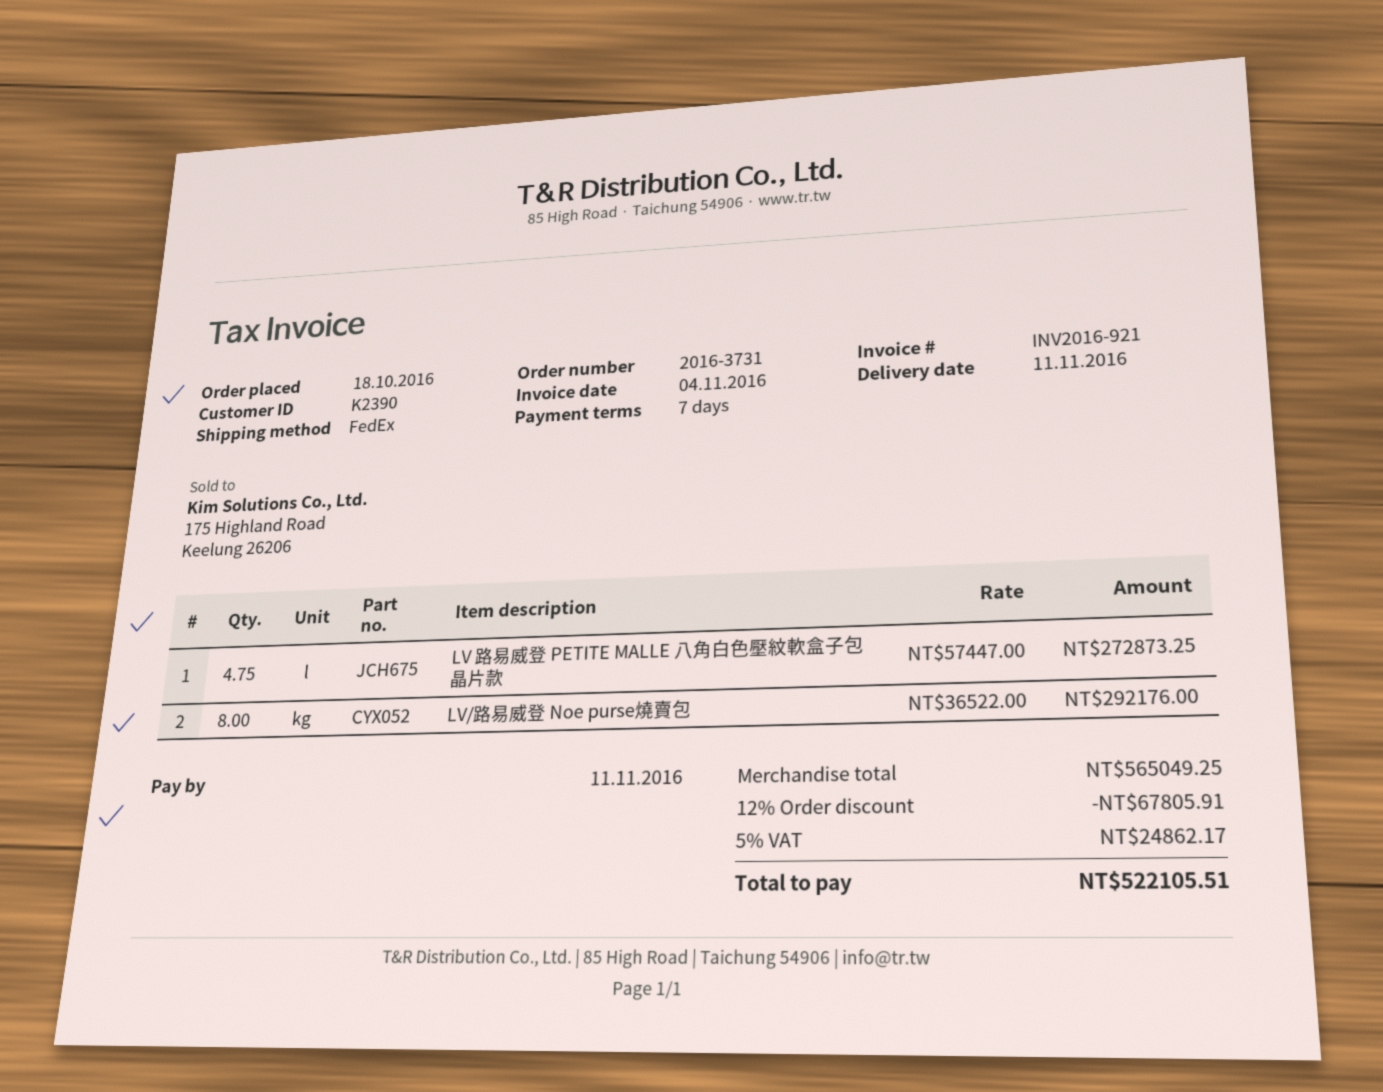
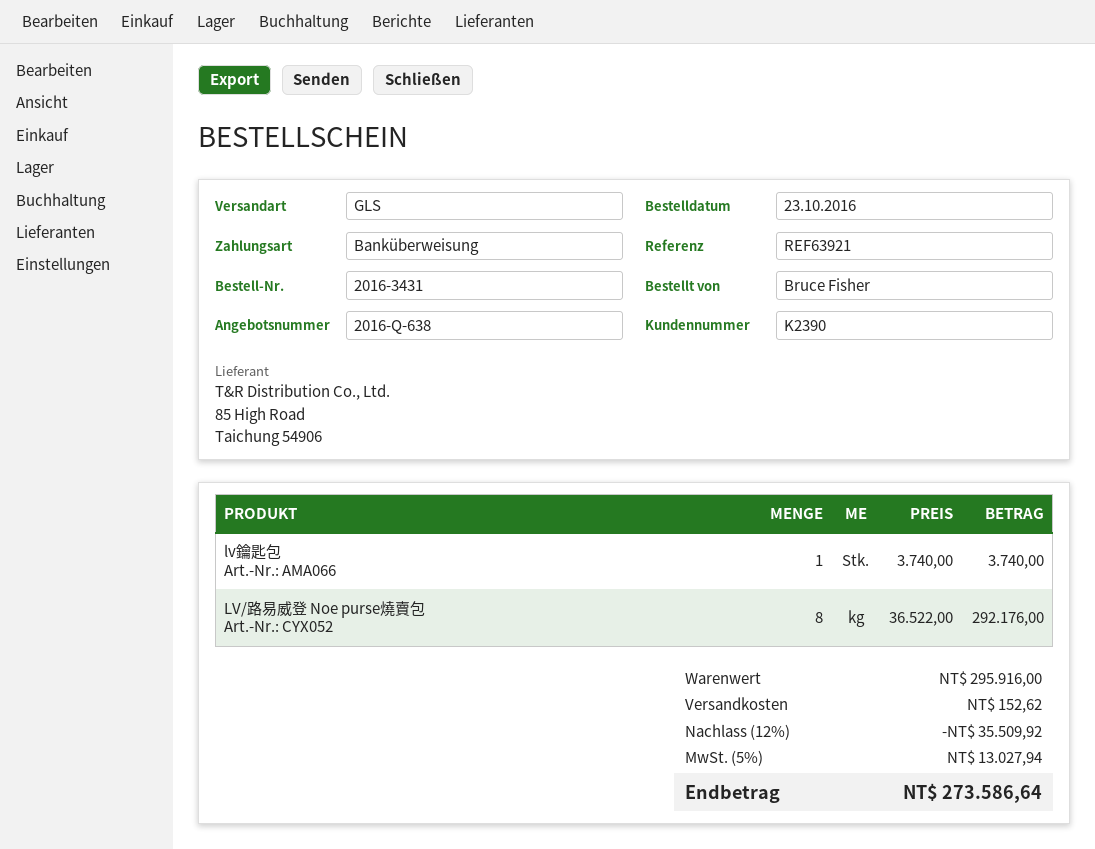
order number: 2016-3731 -> 2016-3431
order date: 2016-10-18 -> 2016-10-23
shipping method: FedEx -> GLS
LV 路易威登 PETITE MALLE 八角白色壓紋軟盒子包 晶片款: 4.75 x 57447.00 = 272873.25 -> none
lv鑰匙包: none -> 1 x 3740.00 = 3740.00
subtotal: 565049.25 -> 295916.00
discount: 12% = 67805.91 -> 12% = 35509.92
shipping: none -> 152.62
tax: 5% = 24862.17 -> 5% = 13027.94
total: 522105.51 -> 273586.64

